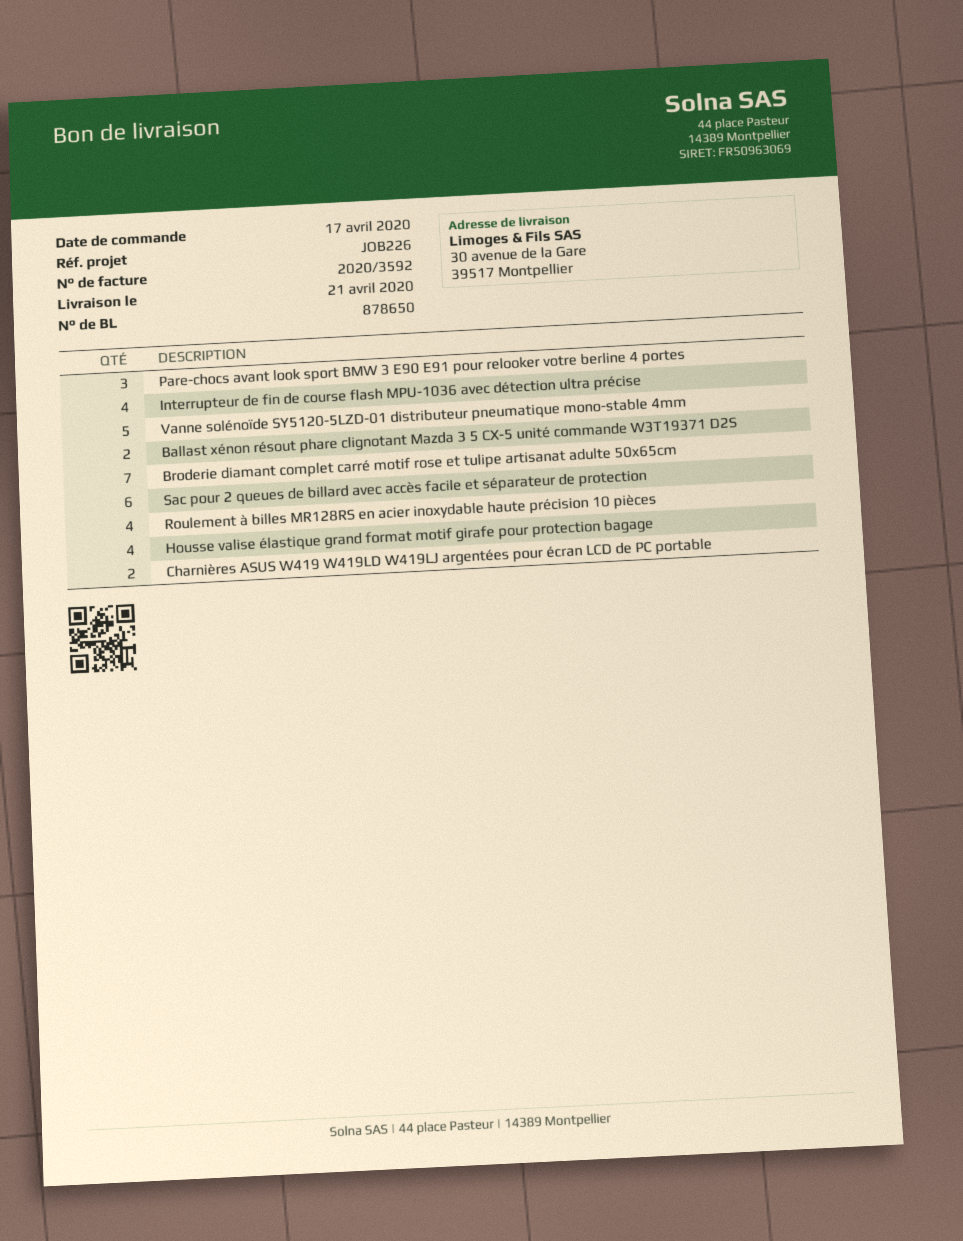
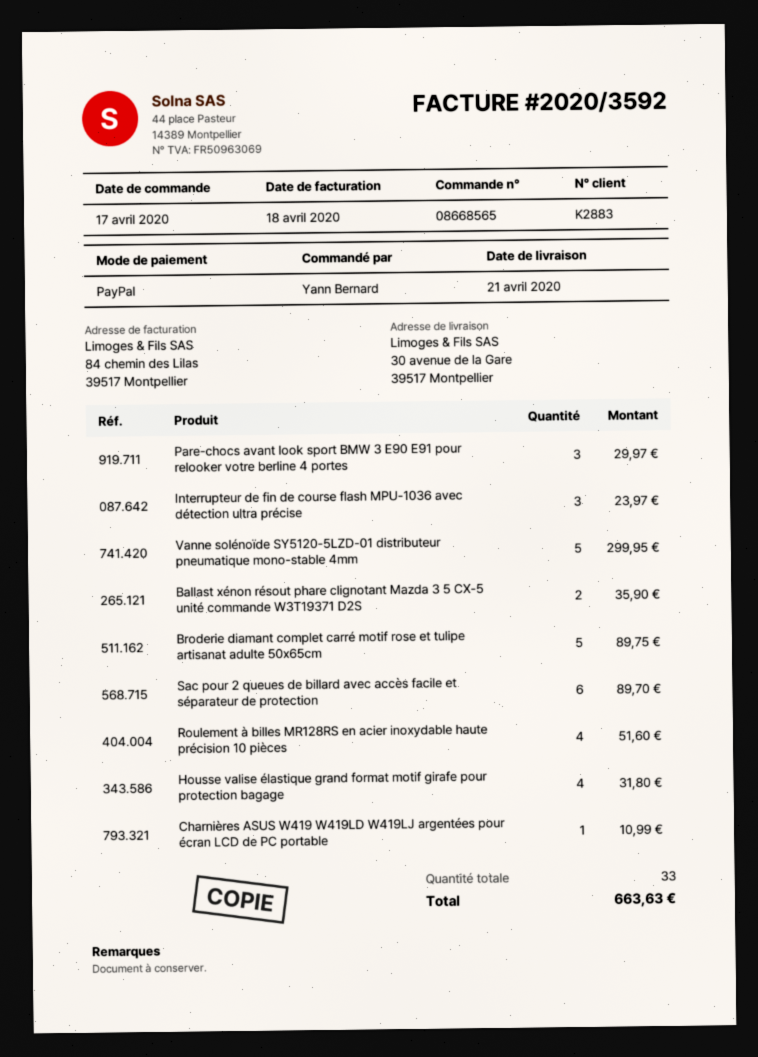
Interrupteur de fin de course flash MPU-1036 avec détection ultra précise: 4 -> 3
Broderie diamant complet carré motif rose et tulipe artisanat adulte 50x65cm: 7 -> 5
Charnières ASUS W419 W419LD W419LJ argentées pour écran LCD de PC portable: 2 -> 1

